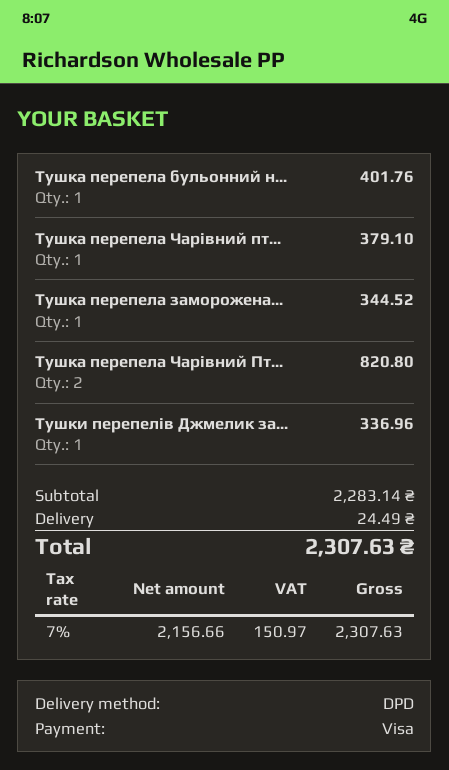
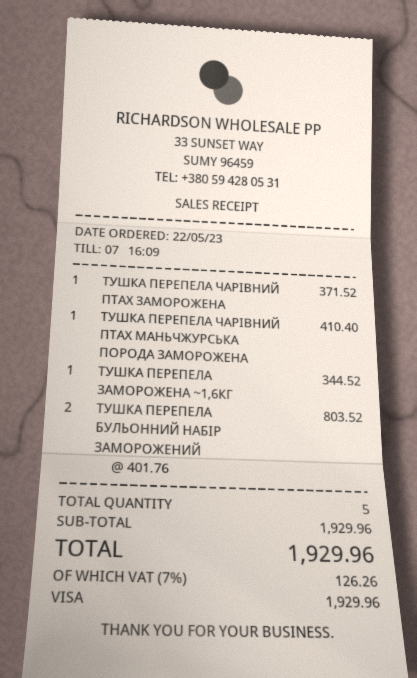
Тушка перепела бульонний н...: 1 for 401.76 -> 2 for 803.52
Тушка перепела Чарiвний пт...: 1 for 379.10 -> 1 for 371.52
Тушка перепела Чарівний Пт...: 2 for 820.80 -> 1 for 410.40
Тушки перепелів Джмелик за...: 1 for 336.96 -> none
subtotal: 2283.14 -> 1929.96
shipping: 24.49 -> none
tax: 7% = 150.97 -> 7% = 126.26
total: 2307.63 -> 1929.96

